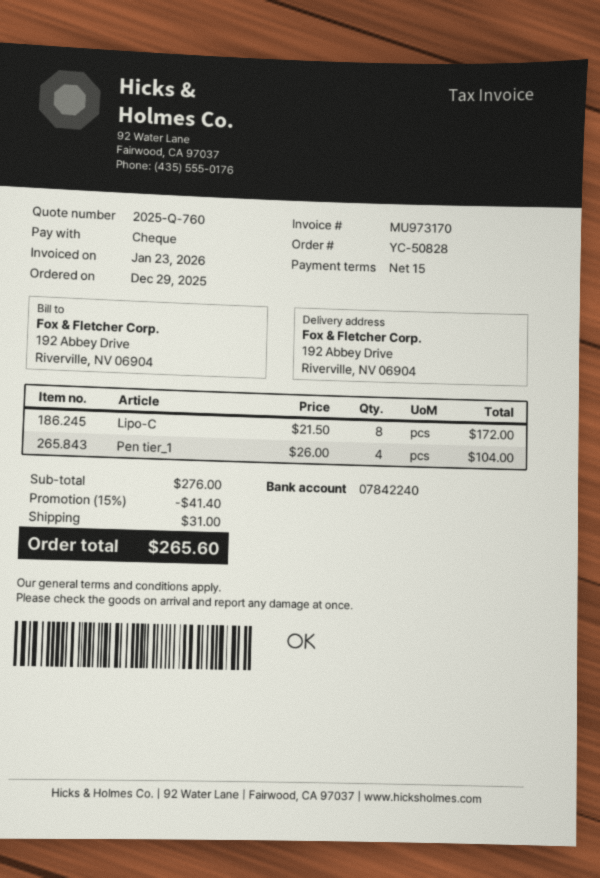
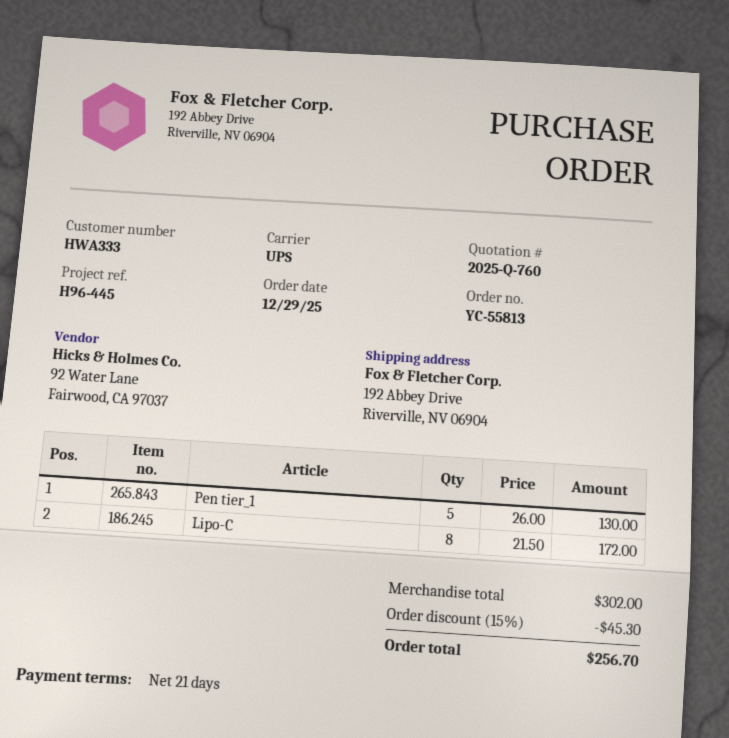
order number: YC-50828 -> YC-55813
payment terms: 15 days -> 21 days
Pen tier_1: 4 x 26.00 = 104.00 -> 5 x 26.00 = 130.00
subtotal: 276.00 -> 302.00
discount: 15% = 41.40 -> 15% = 45.30
shipping: 31.00 -> none
total: 265.60 -> 256.70

